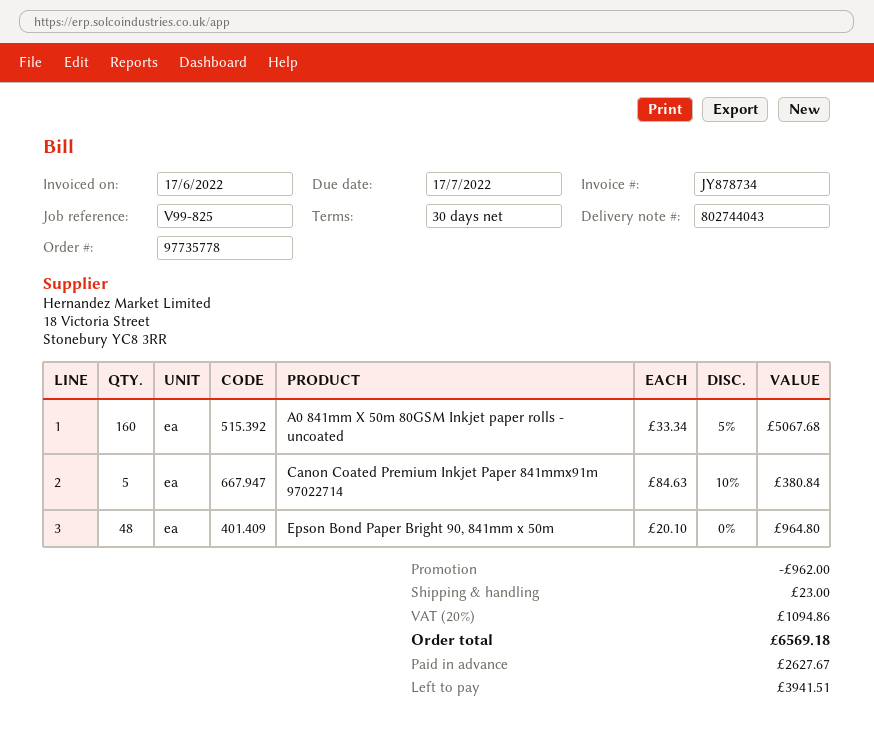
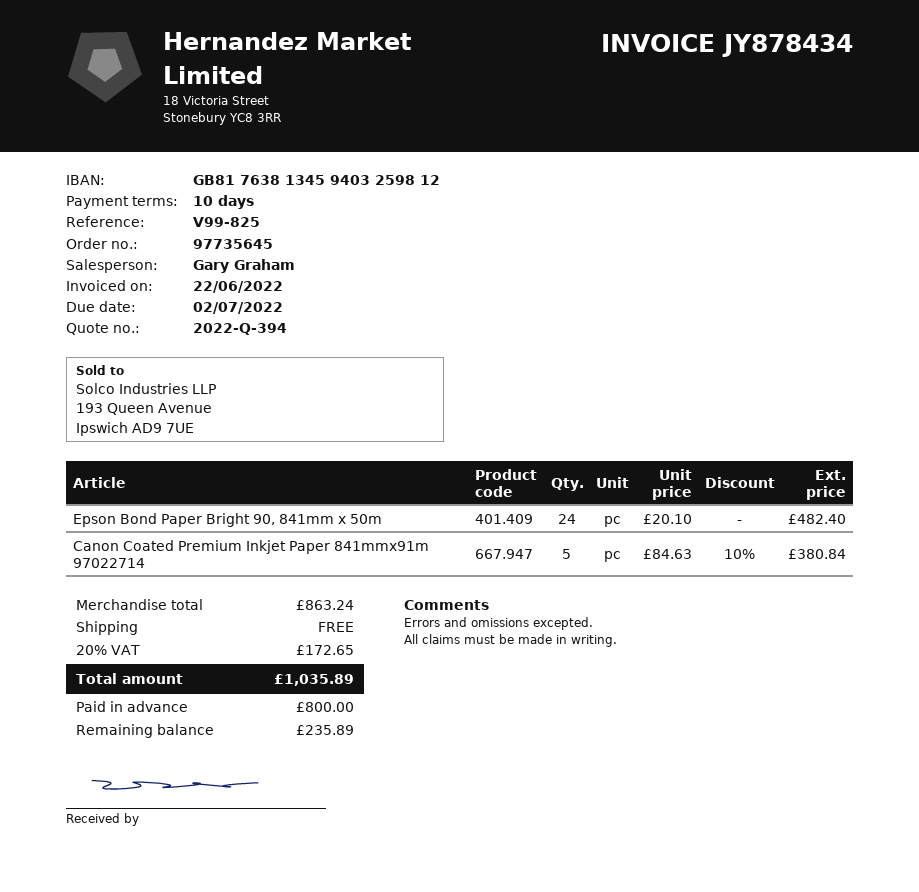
order number: 97735778 -> 97735645
invoice number: JY878734 -> JY878434
invoice date: 2022-06-17 -> 2022-06-22
payment terms: 30 days -> 10 days
due date: 2022-07-17 -> 2022-07-02
A0 841mm X 50m 80GSM Inkjet paper rolls - uncoated: 160 x 33.34 - 5% = 5067.68 -> none
Epson Bond Paper Bright 90, 841mm x 50m: 48 x 20.10 = 964.80 -> 24 x 20.10 = 482.40
discount: 962.00 -> none
shipping: 23.00 -> 0.00
tax: 20% = 1094.86 -> 20% = 172.65
total: 6569.18 -> 1035.89
deposit: 2627.67 -> 800.00
balance: 3941.51 -> 235.89

